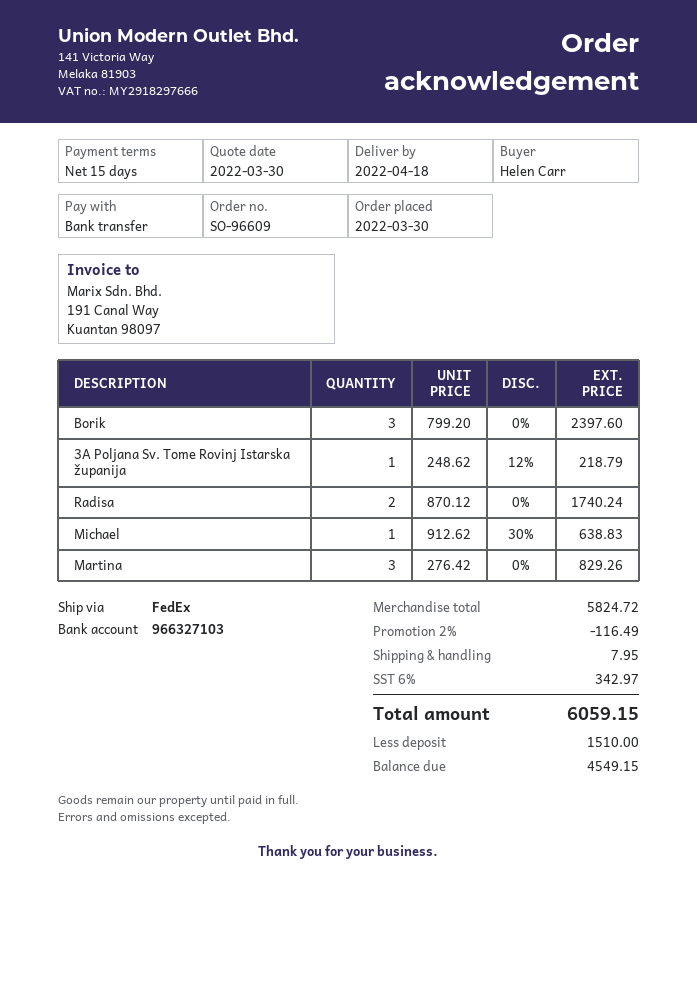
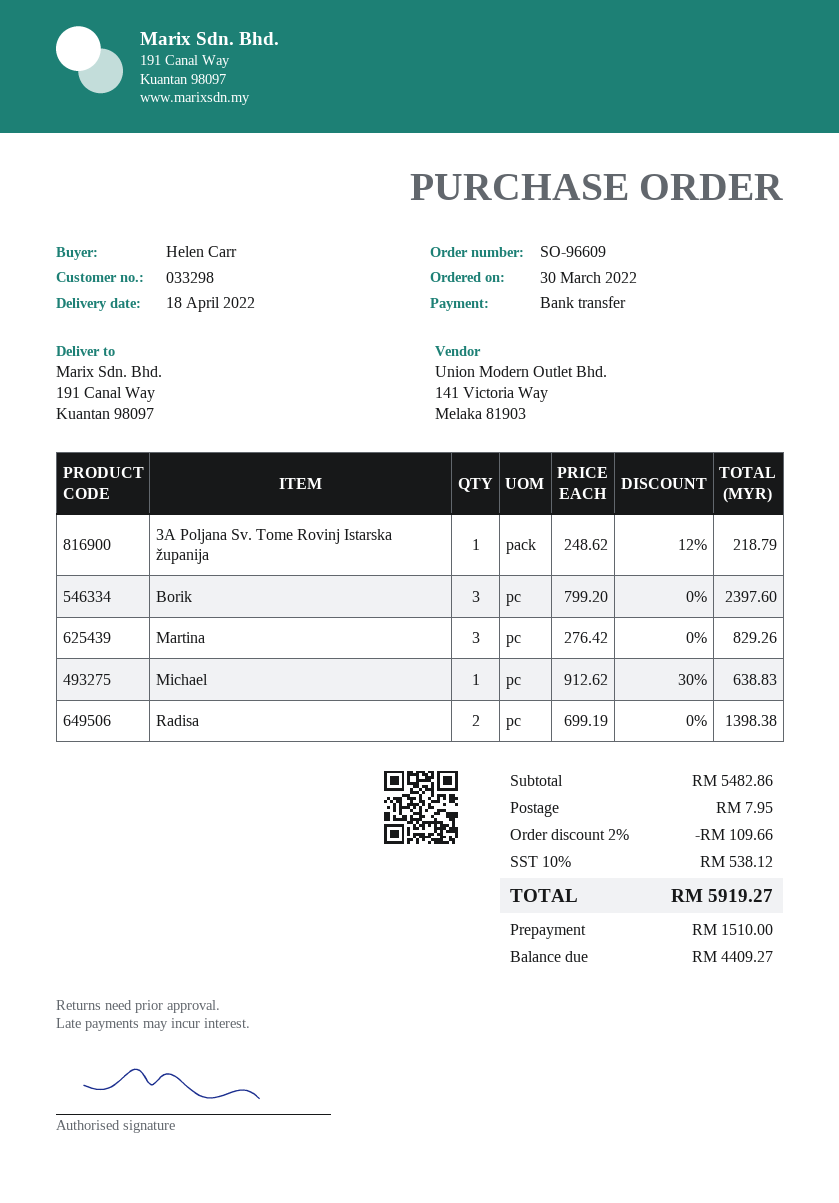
Radisa: 2 x 870.12 = 1740.24 -> 2 x 699.19 = 1398.38
subtotal: 5824.72 -> 5482.86
discount: 2% = 116.49 -> 2% = 109.66
tax: 6% = 342.97 -> 10% = 538.12
total: 6059.15 -> 5919.27
balance: 4549.15 -> 4409.27

